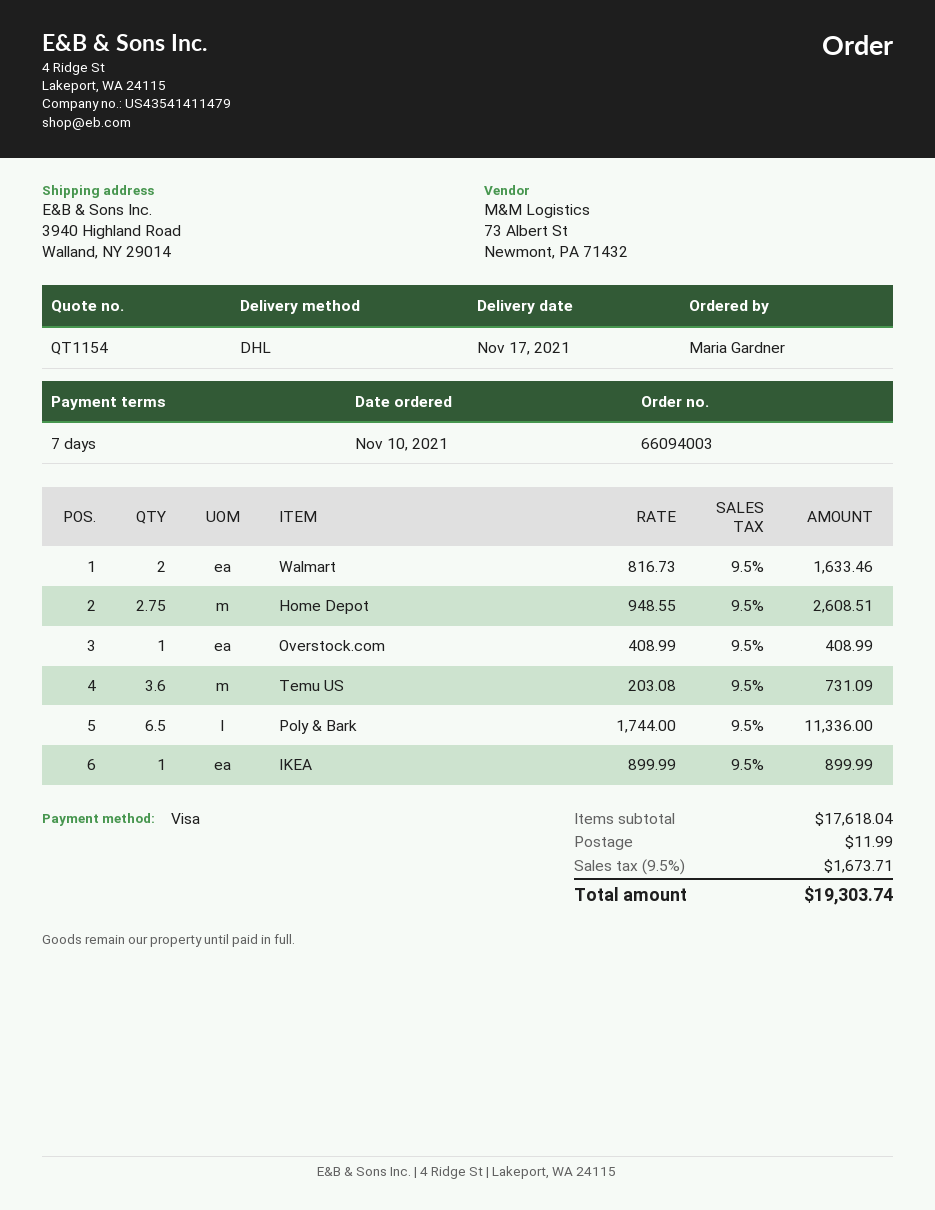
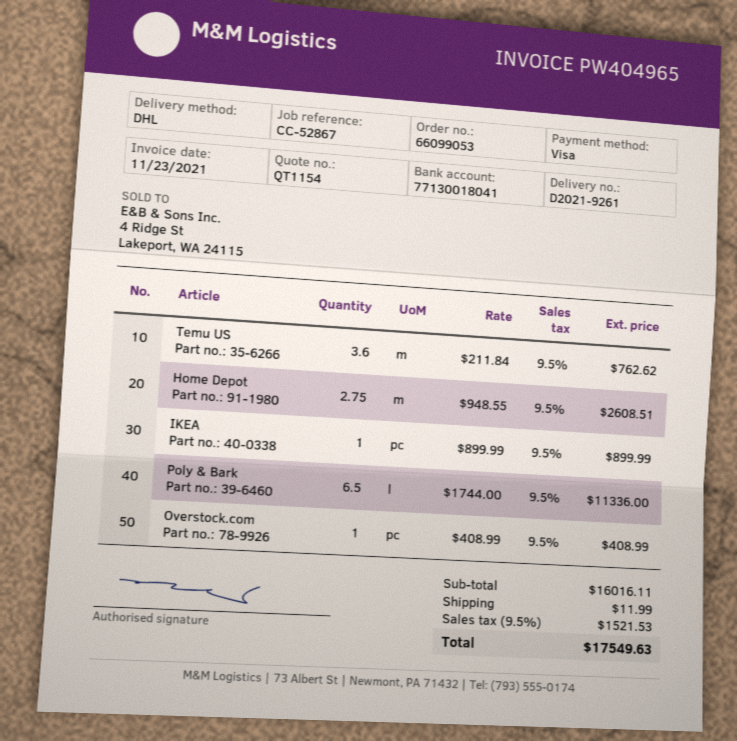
order number: 66094003 -> 66099053
Walmart: 2 x 816.73 = 1633.46 -> none
Temu US: 3.6 x 203.08 = 731.09 -> 3.6 x 211.84 = 762.62
subtotal: 17618.04 -> 16016.11
tax: 9.5% = 1673.71 -> 9.5% = 1521.53
total: 19303.74 -> 17549.63

